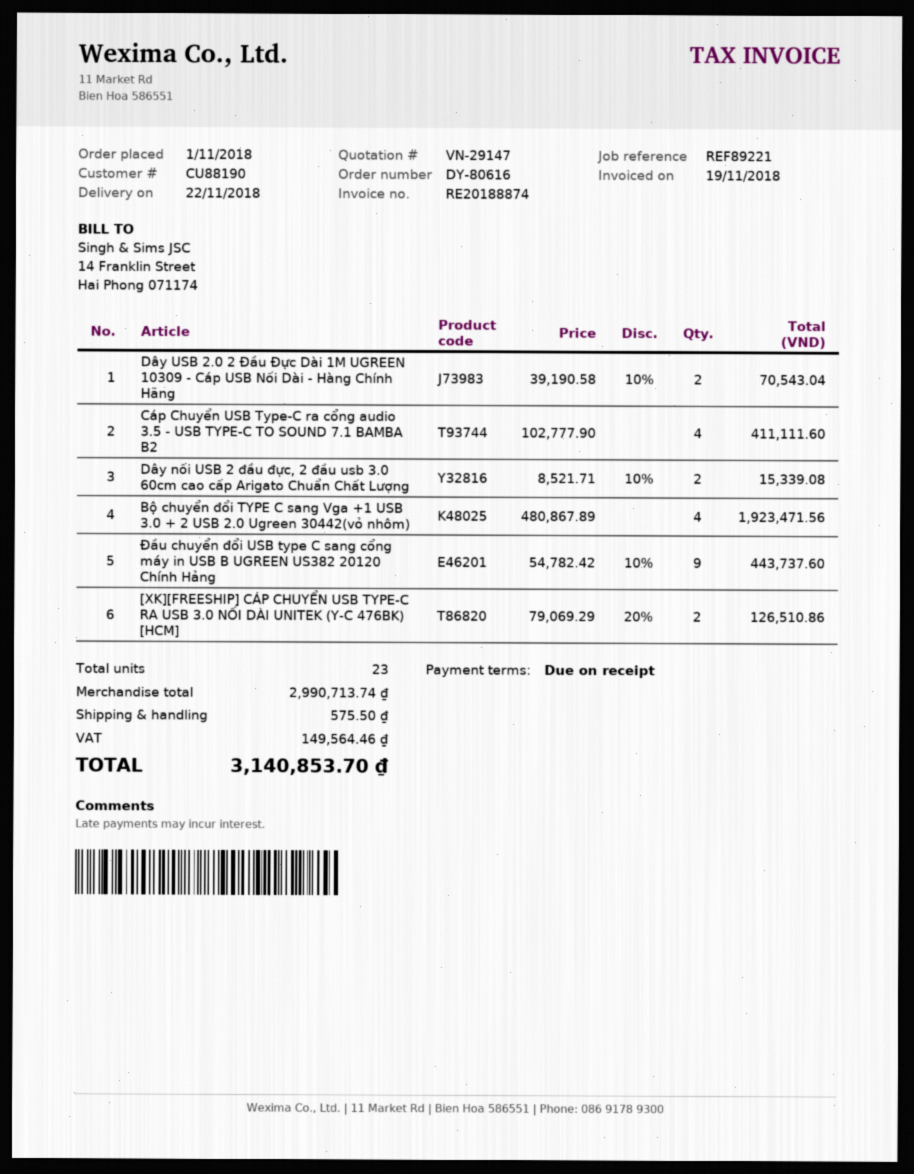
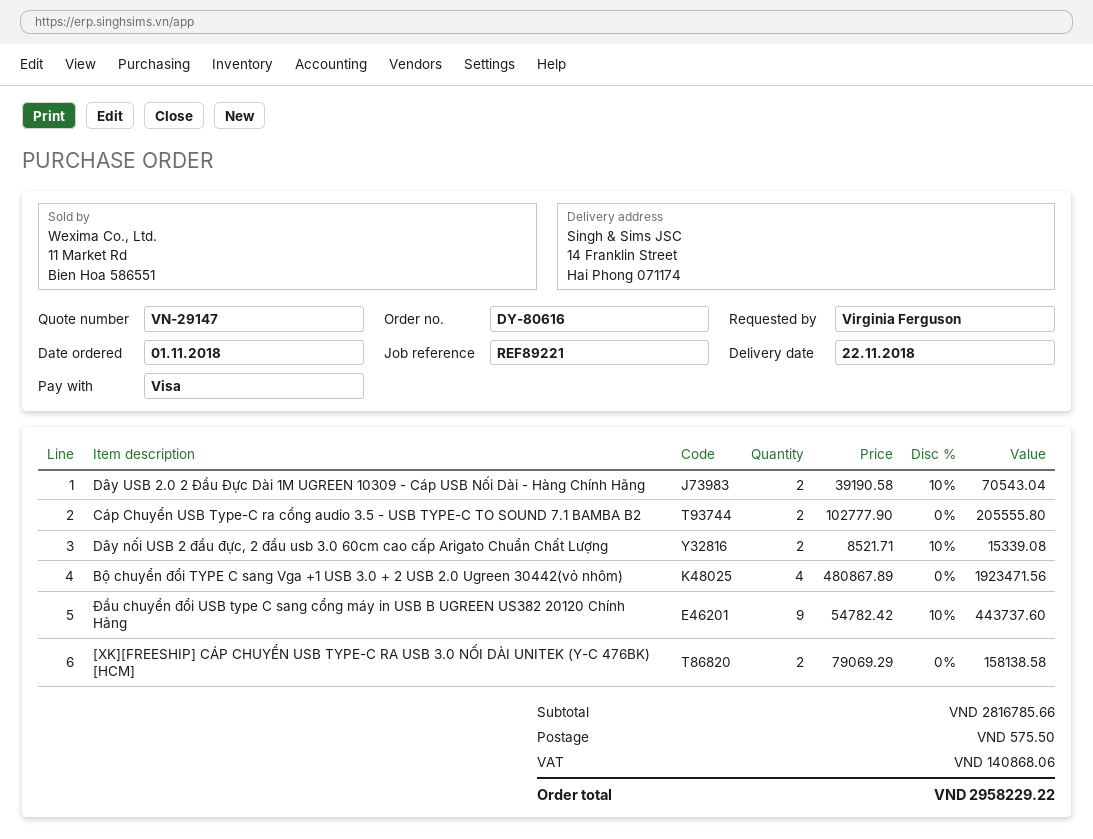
Cáp Chuyển USB Type-C ra cổng audio 3.5 - USB TYPE-C TO SOUND 7.1 BAMBA B2: 4 x 102777.90 = 411111.60 -> 2 x 102777.90 = 205555.80
[XK][FREESHIP] CÁP CHUYỂN USB TYPE-C RA USB 3.0 NỐI DÀI UNITEK (Y-C 476BK) [HCM]: 2 x 79069.29 - 20% = 126510.86 -> 2 x 79069.29 = 158138.58
subtotal: 2990713.74 -> 2816785.66
tax: 149564.46 -> 140868.06
total: 3140853.70 -> 2958229.22

